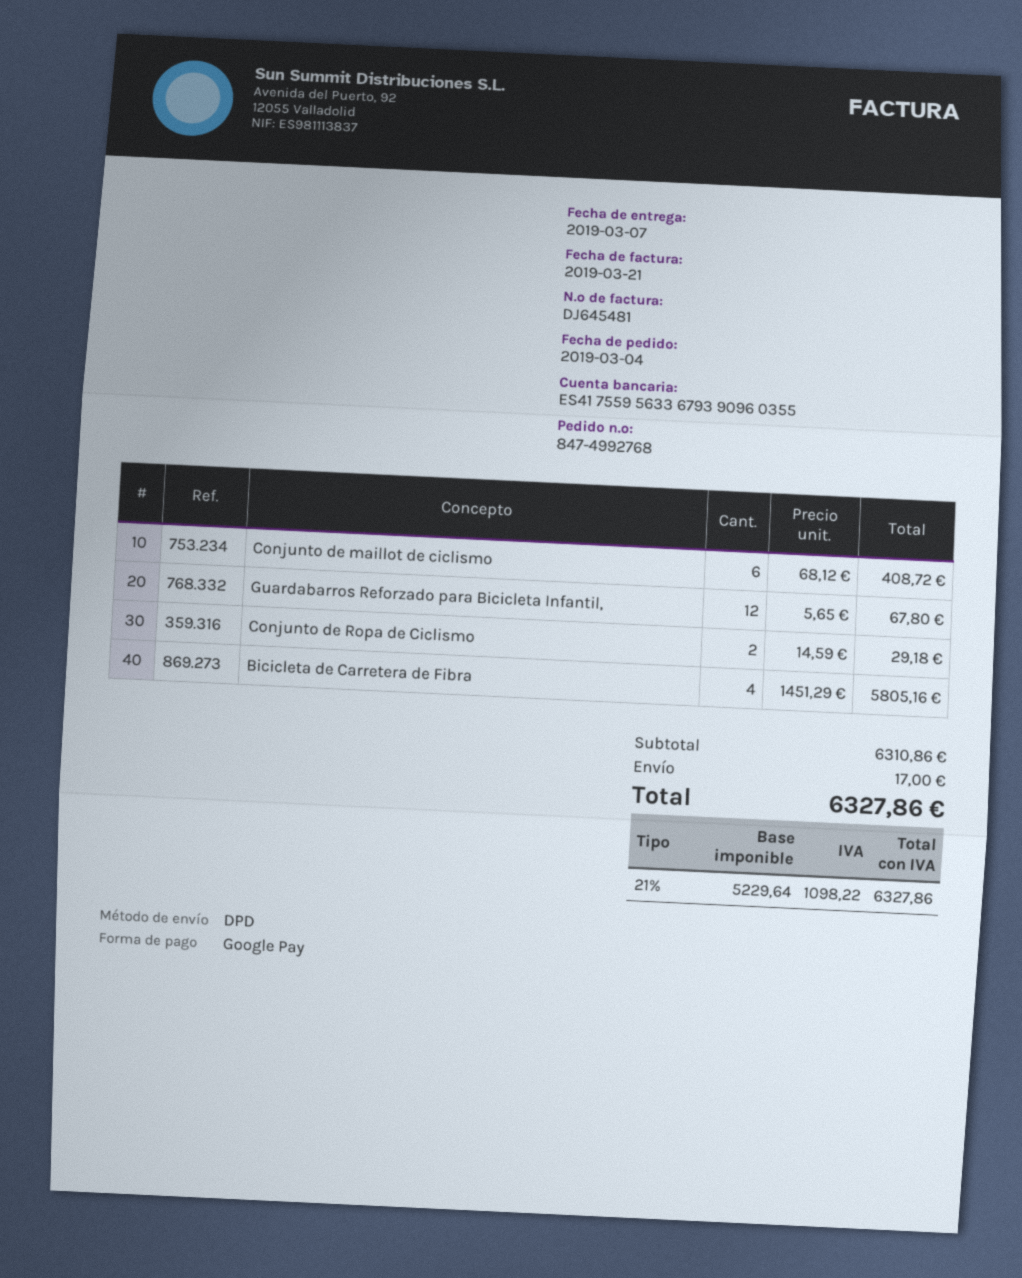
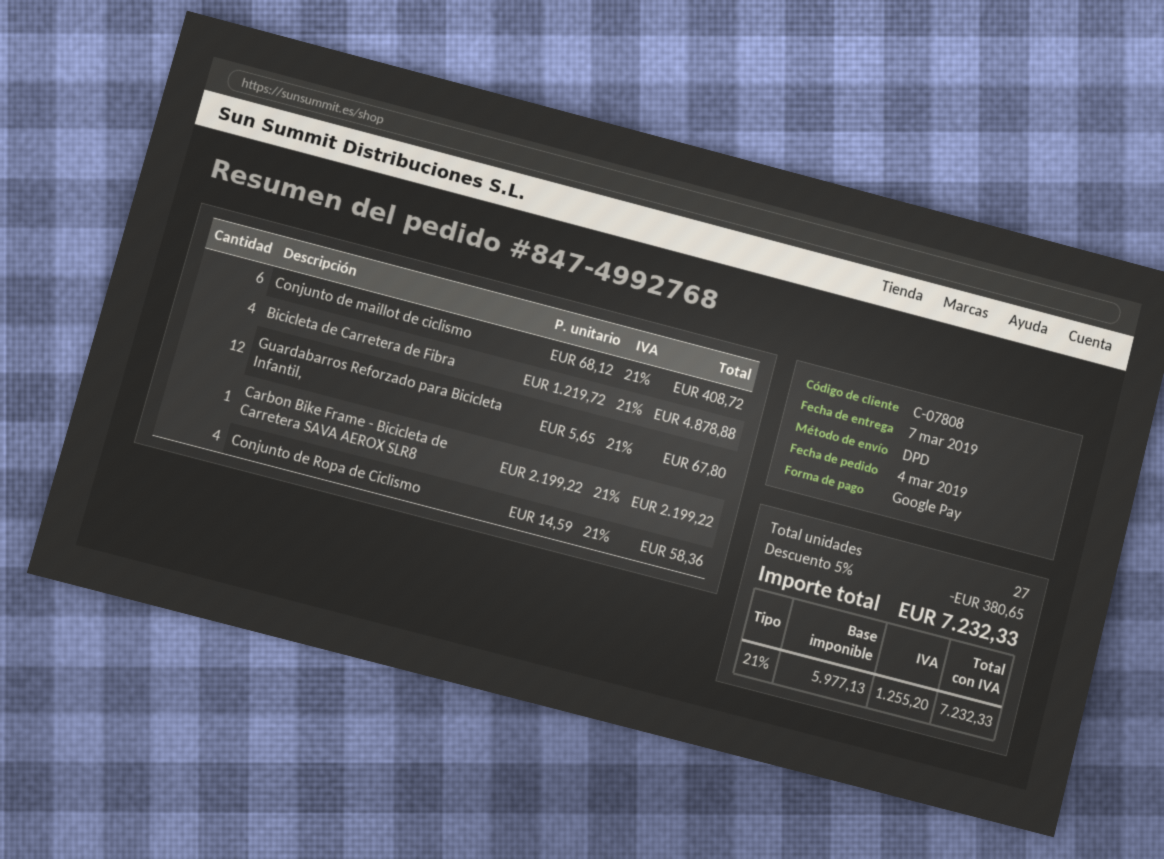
Conjunto de Ropa de Ciclismo: 2 x 14.59 = 29.18 -> 4 x 14.59 = 58.36
Bicicleta de Carretera de Fibra: 4 x 1451.29 = 5805.16 -> 4 x 1219.72 = 4878.88
Carbon Bike Frame - Bicicleta de Carretera SAVA AEROX SLR8: none -> 1 x 2199.22 = 2199.22
discount: none -> 5% = 380.65
shipping: 17.00 -> none
net: 5229.64 -> 5977.13
tax: 21% = 1098.22 -> 21% = 1255.20
total: 6327.86 -> 7232.33

